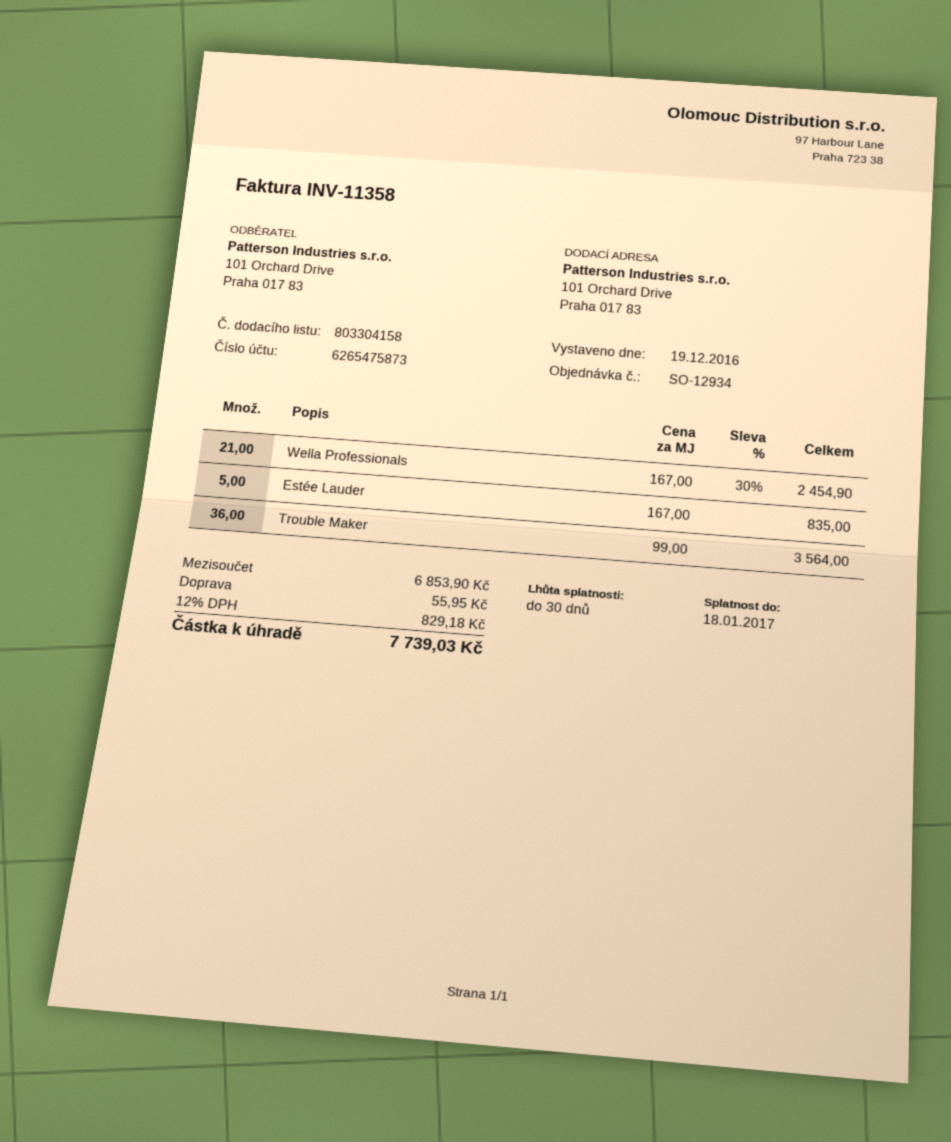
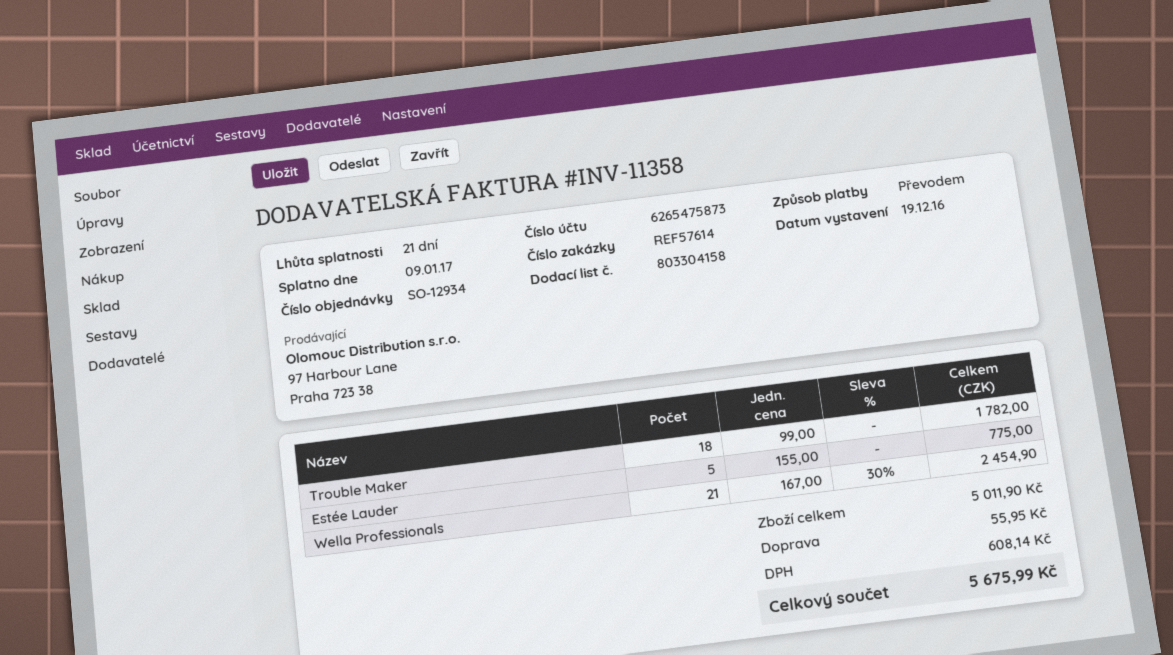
payment terms: 30 days -> 21 days
due date: 2017-01-18 -> 2017-01-09
Estée Lauder: 5 x 167.00 = 835.00 -> 5 x 155.00 = 775.00
Trouble Maker: 36 x 99.00 = 3564.00 -> 18 x 99.00 = 1782.00
subtotal: 6853.90 -> 5011.90
tax: 829.18 -> 608.14
total: 7739.03 -> 5675.99

